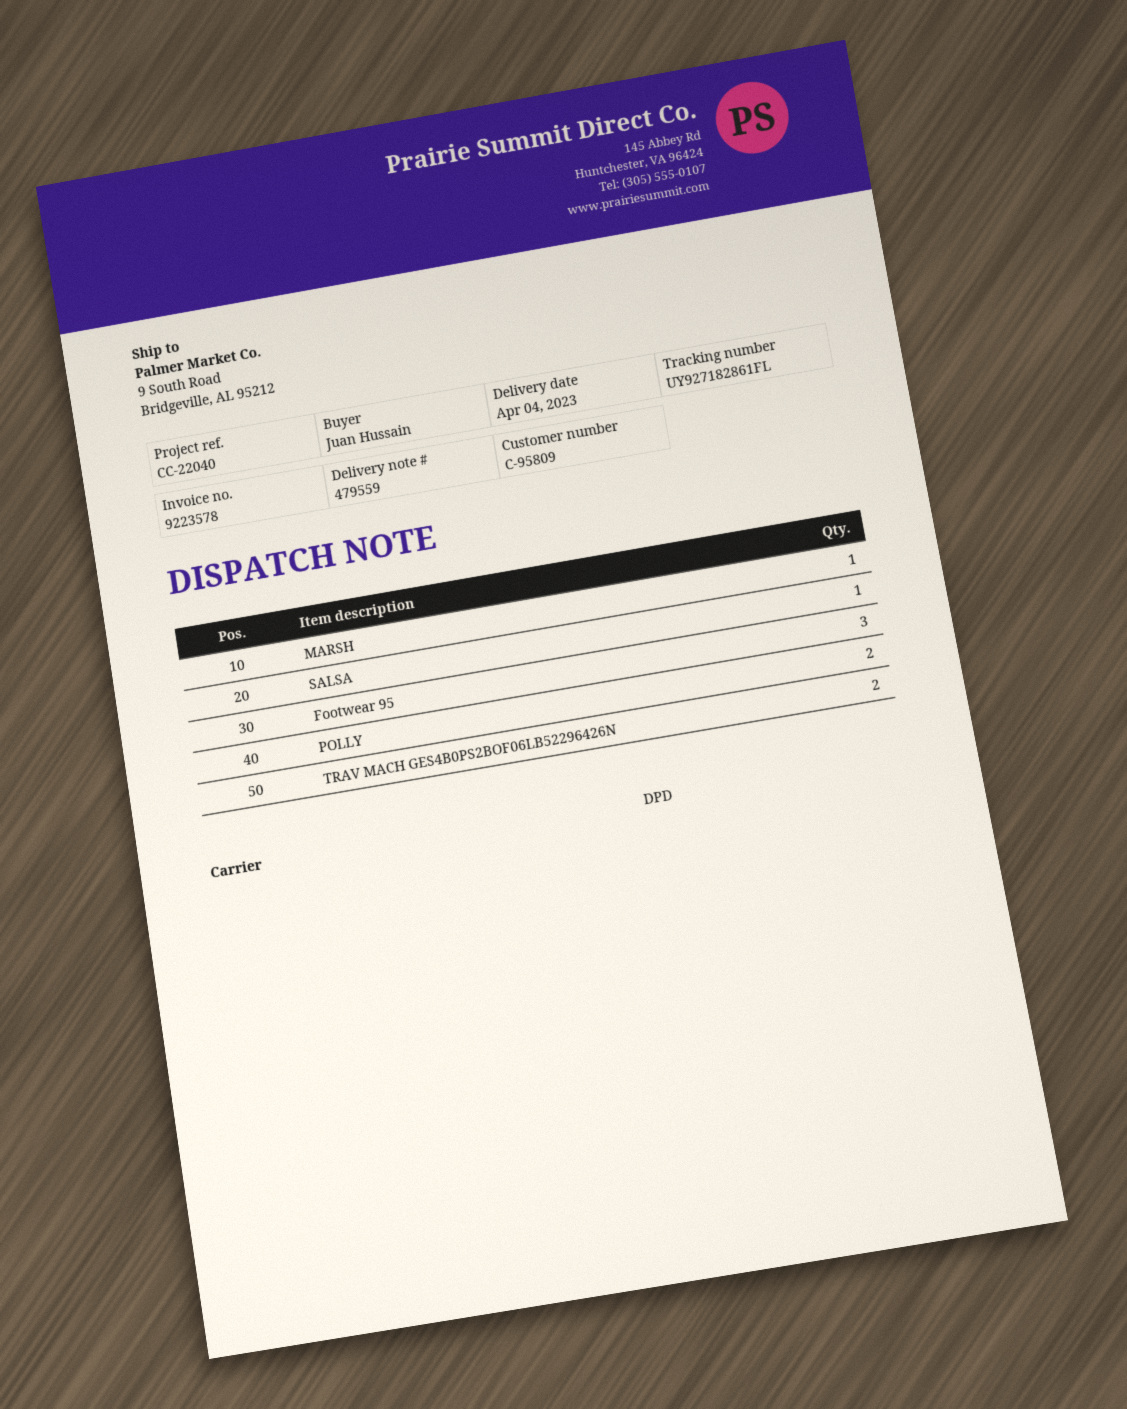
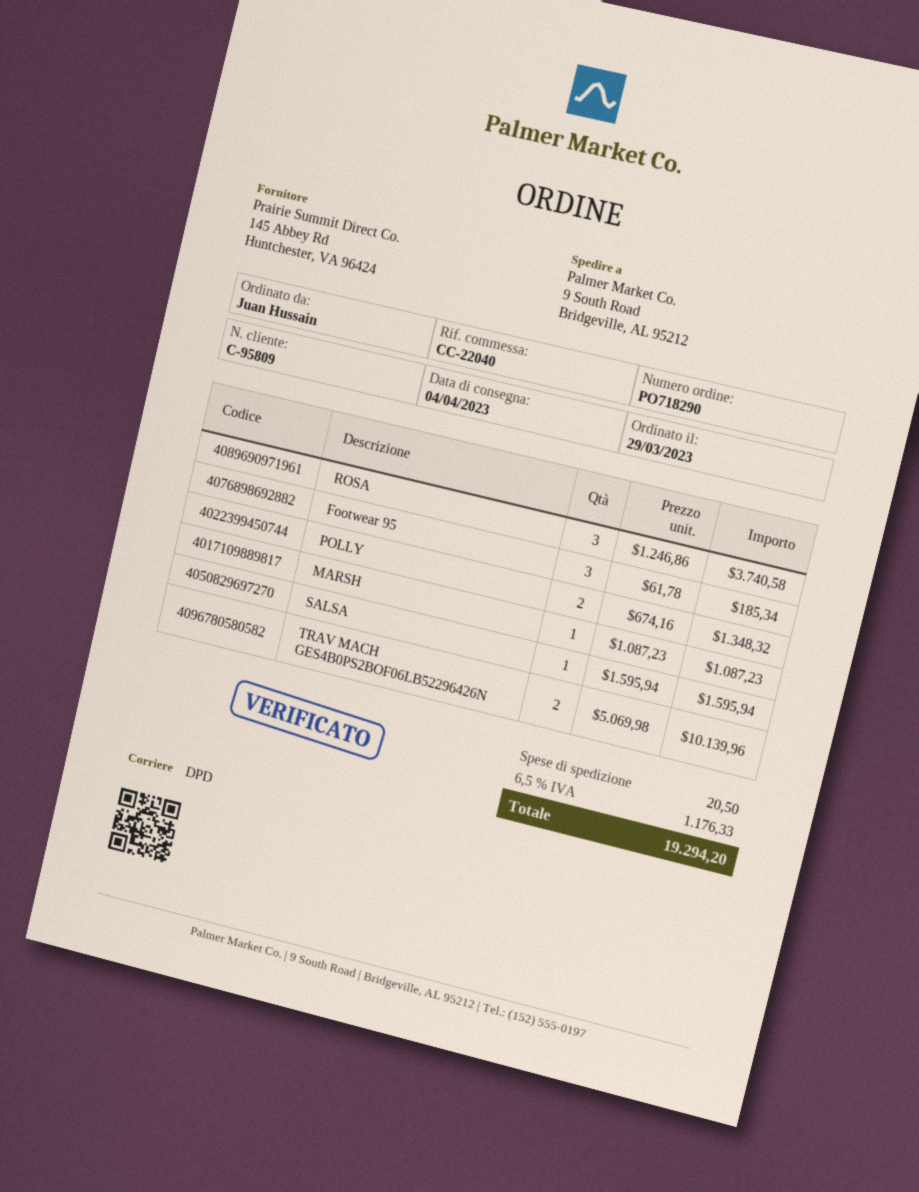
ROSA: none -> 3

